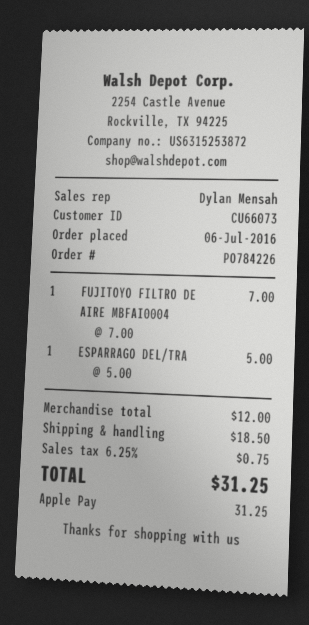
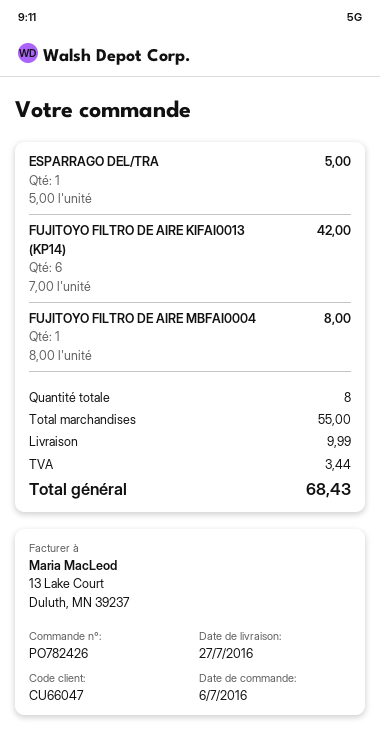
order number: PO784226 -> PO782426
customer number: CU66073 -> CU66047
FUJITOYO FILTRO DE AIRE MBFAI0004: 1 x 7.00 = 7.00 -> 1 x 8.00 = 8.00
FUJITOYO FILTRO DE AIRE KIFAI0013 (KP14): none -> 6 x 7.00 = 42.00
subtotal: 12.00 -> 55.00
shipping: 18.50 -> 9.99
tax: 0.75 -> 3.44
total: 31.25 -> 68.43

